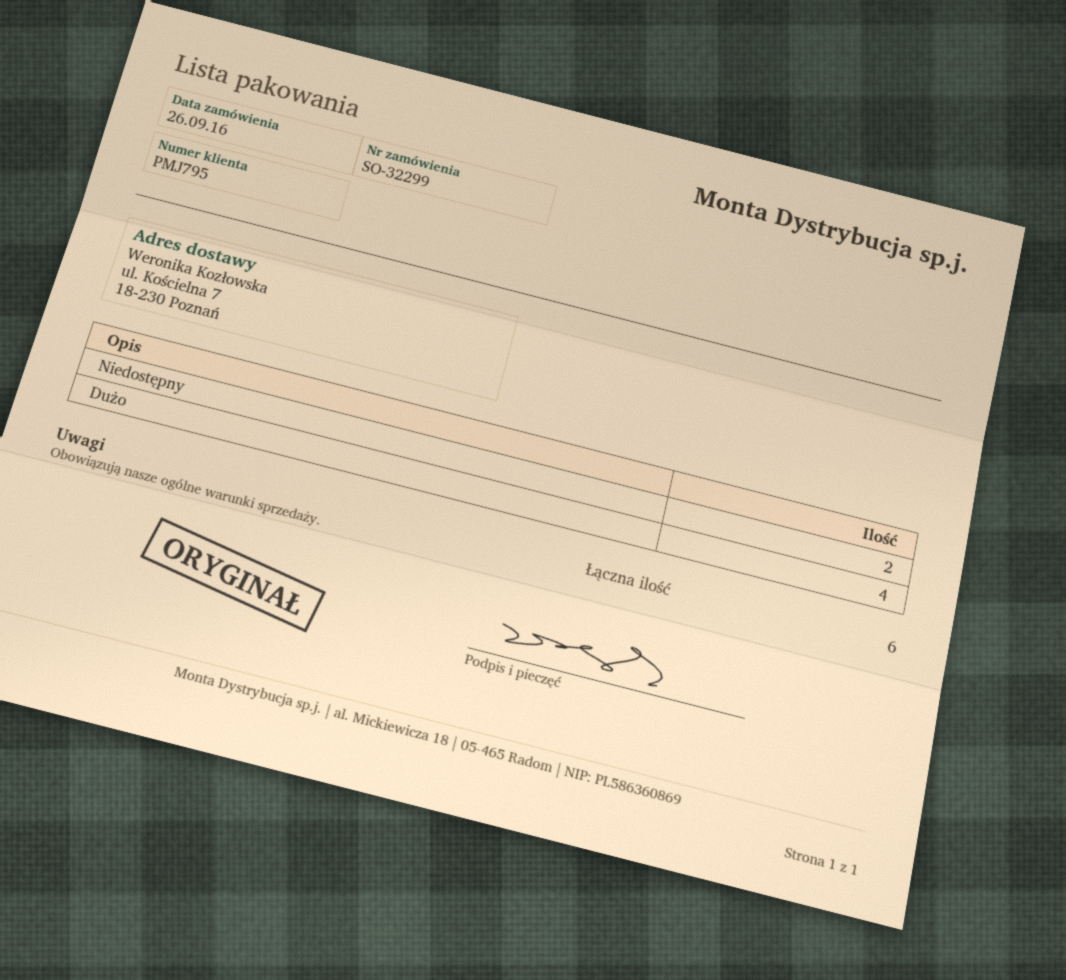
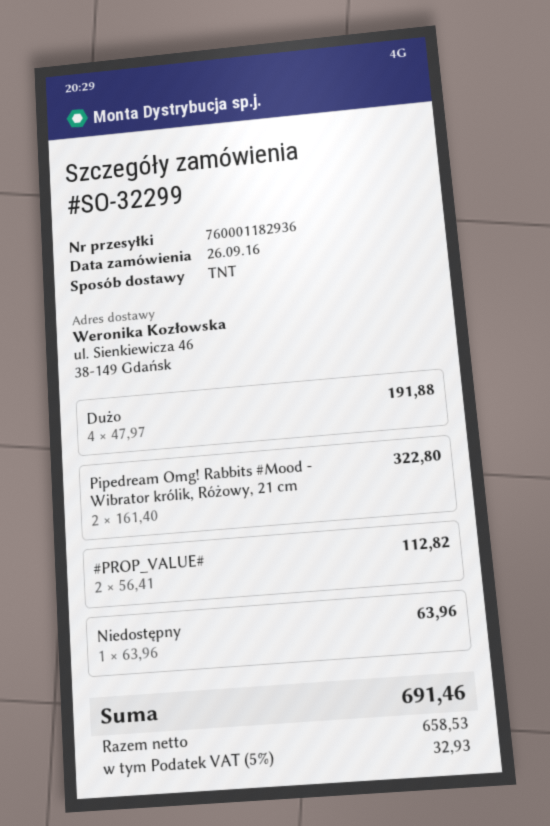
ship to: ul. Kościelna 7, 18-230 Poznań -> ul. Sienkiewicza 46, 38-149 Gdańsk
Niedostępny: 2 -> 1
Pipedream Omg! Rabbits #Mood - Wibrator królik, Różowy, 21 cm: none -> 2
#PROP_VALUE#: none -> 2

